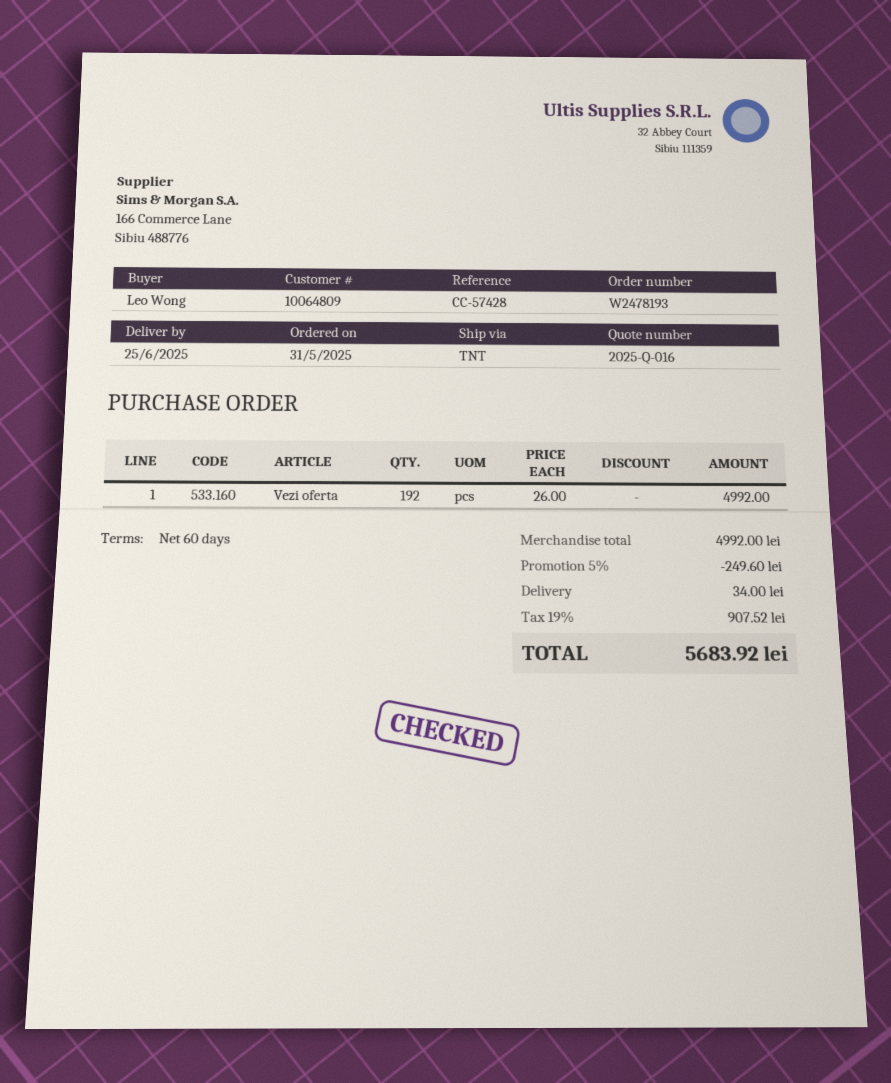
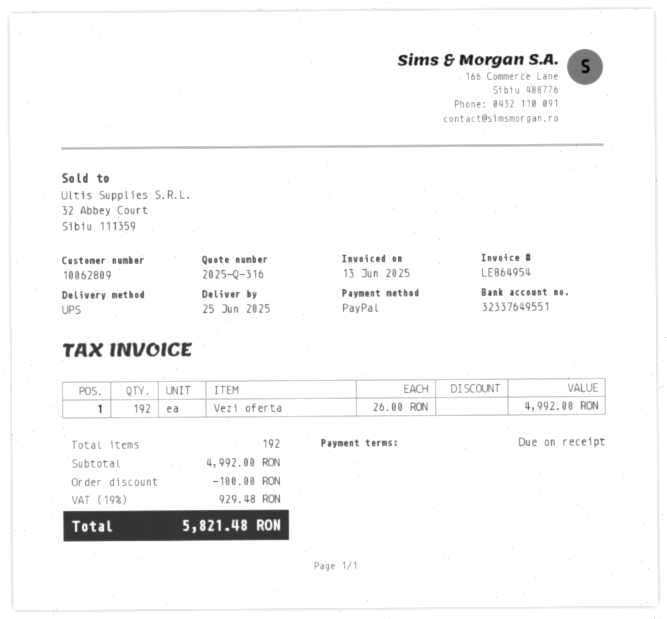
quote number: 2025-Q-016 -> 2025-Q-316
payment terms: 60 days -> on receipt
customer number: 10064809 -> 10062809
shipping method: TNT -> UPS
discount: 249.60 -> 100.00
shipping: 34.00 -> none
tax: 19% = 907.52 -> 19% = 929.48
total: 5683.92 -> 5821.48

